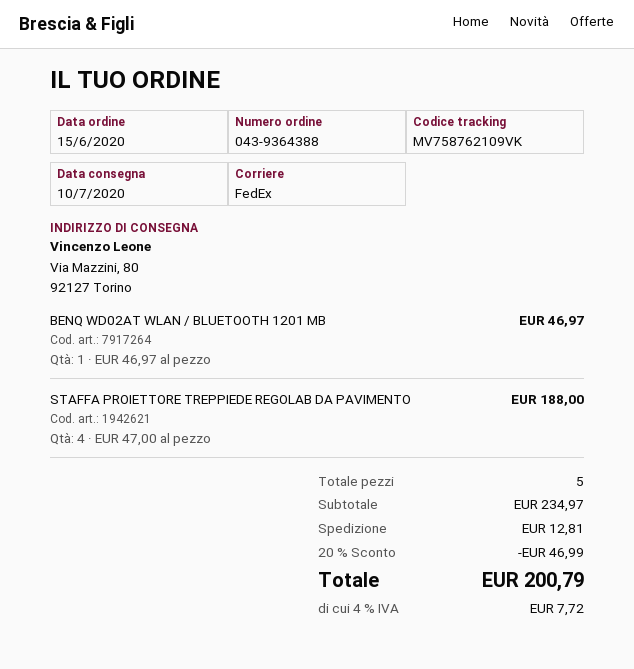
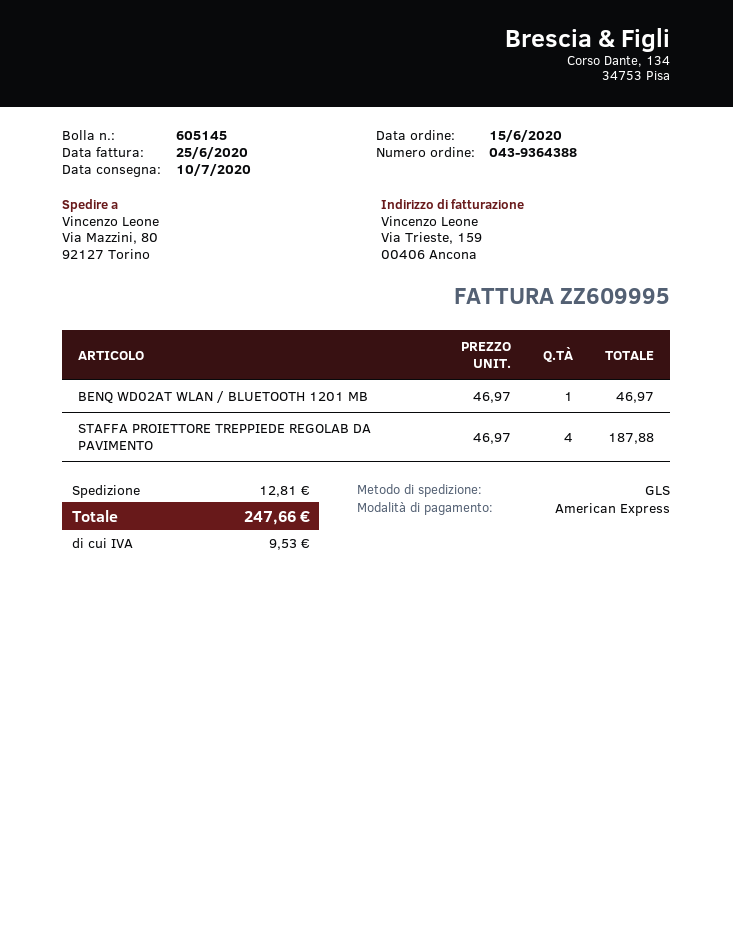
shipping method: FedEx -> GLS
STAFFA PROIETTORE TREPPIEDE REGOLAB DA PAVIMENTO: 4 x 47.00 = 188.00 -> 4 x 46.97 = 187.88
discount: 20% = 46.99 -> none
tax: 7.72 -> 9.53
total: 200.79 -> 247.66

